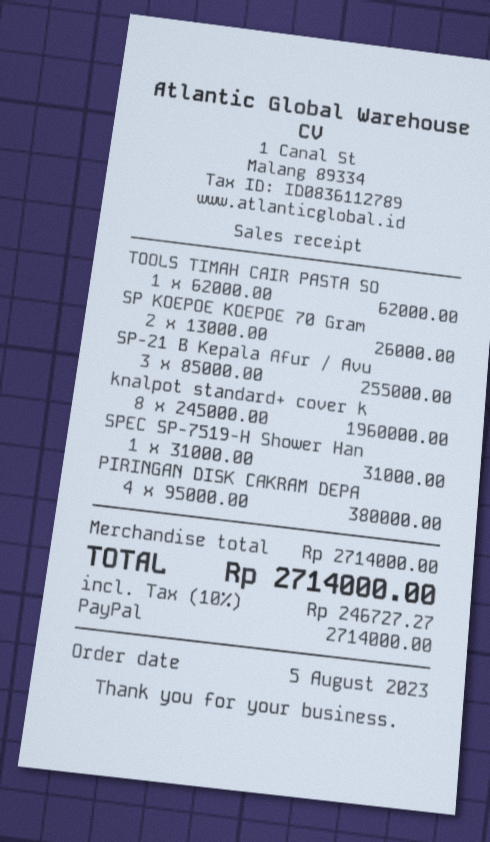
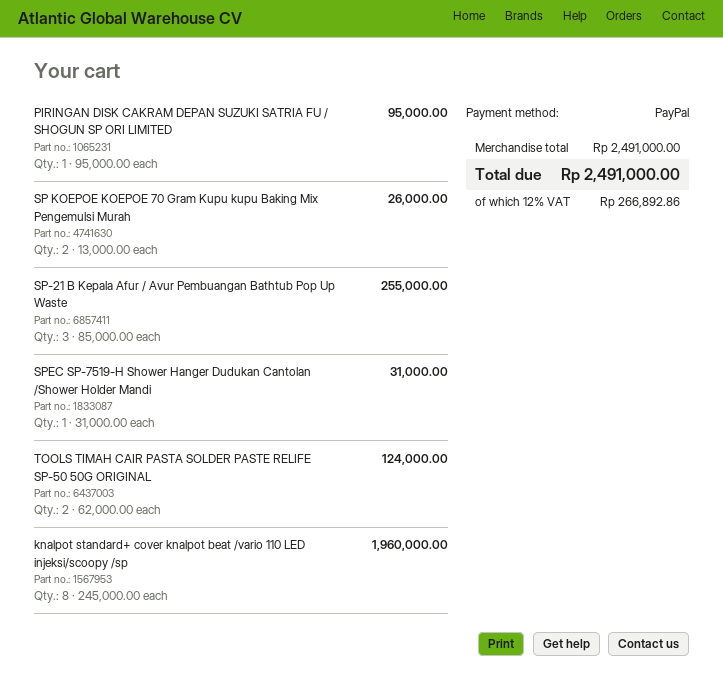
TOOLS TIMAH CAIR PASTA SO: 1 x 62000.00 = 62000.00 -> 2 x 62000.00 = 124000.00
PIRINGAN DISK CAKRAM DEPA: 4 x 95000.00 = 380000.00 -> 1 x 95000.00 = 95000.00
subtotal: 2714000.00 -> 2491000.00
tax: 10% = 246727.27 -> 12% = 266892.86
total: 2714000.00 -> 2491000.00

